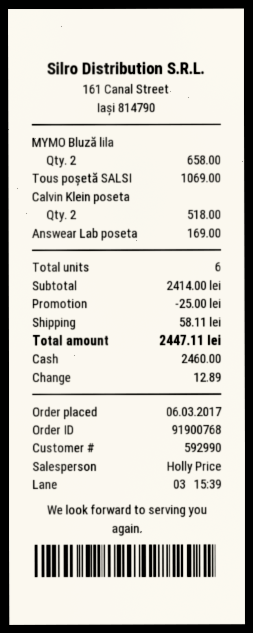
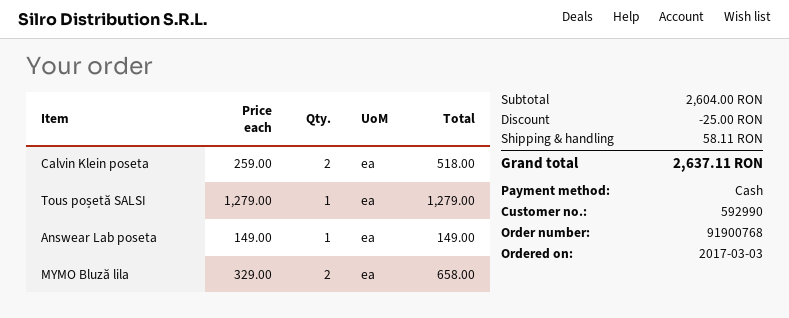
order date: 2017-03-06 -> 2017-03-03
Tous poșetă SALSI: 1 for 1069.00 -> 1 for 1279.00
Answear Lab poseta: 1 for 169.00 -> 1 for 149.00
subtotal: 2414.00 -> 2604.00
total: 2447.11 -> 2637.11

